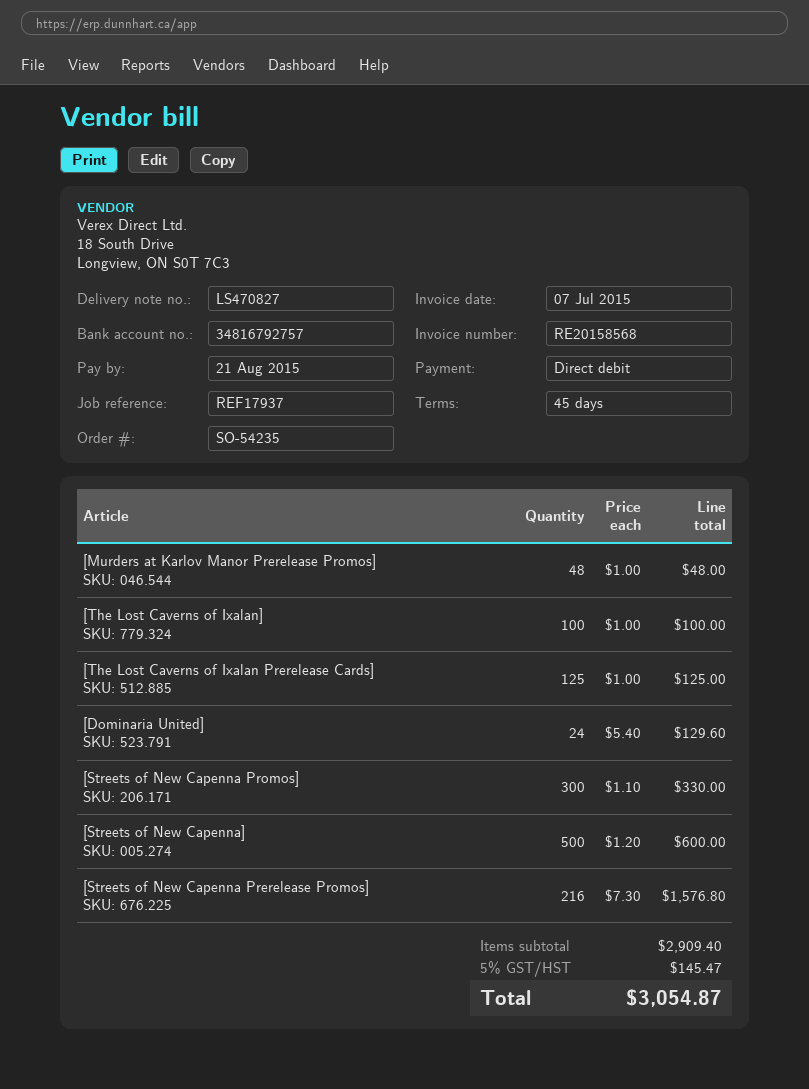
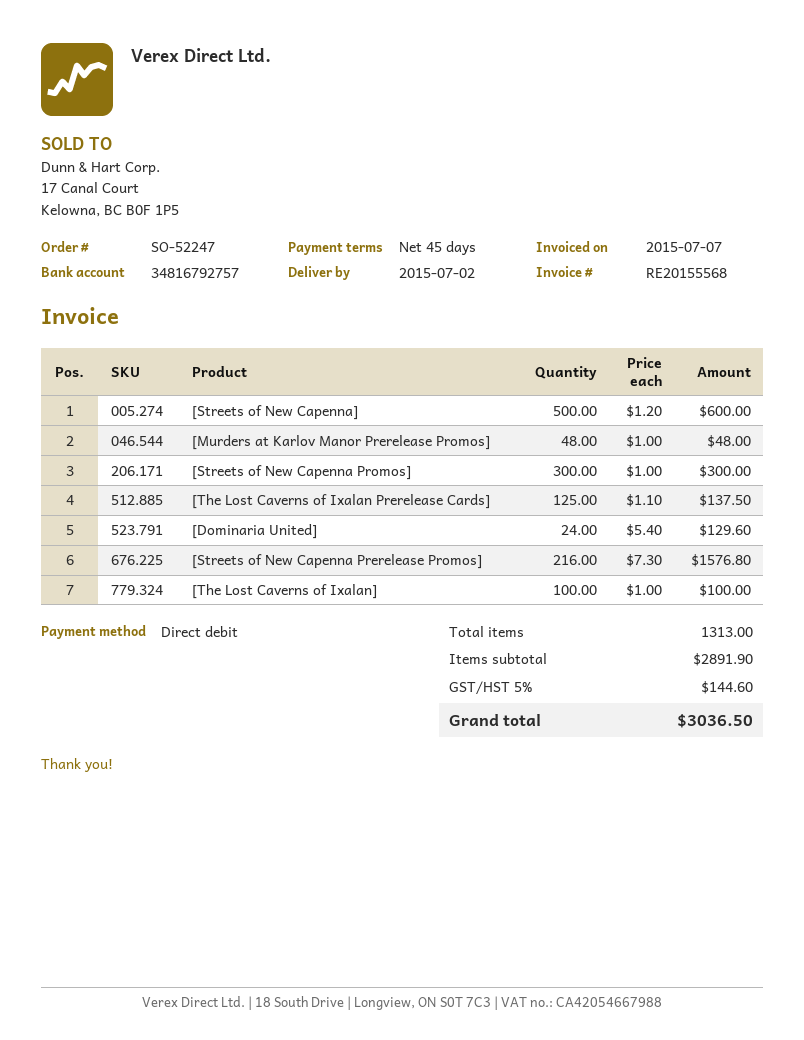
order number: SO-54235 -> SO-52247
invoice number: RE20158568 -> RE20155568
[The Lost Caverns of Ixalan Prerelease Cards]: 125 x 1.00 = 125.00 -> 125 x 1.10 = 137.50
[Streets of New Capenna Promos]: 300 x 1.10 = 330.00 -> 300 x 1.00 = 300.00
subtotal: 2909.40 -> 2891.90
tax: 5% = 145.47 -> 5% = 144.60
total: 3054.87 -> 3036.50

